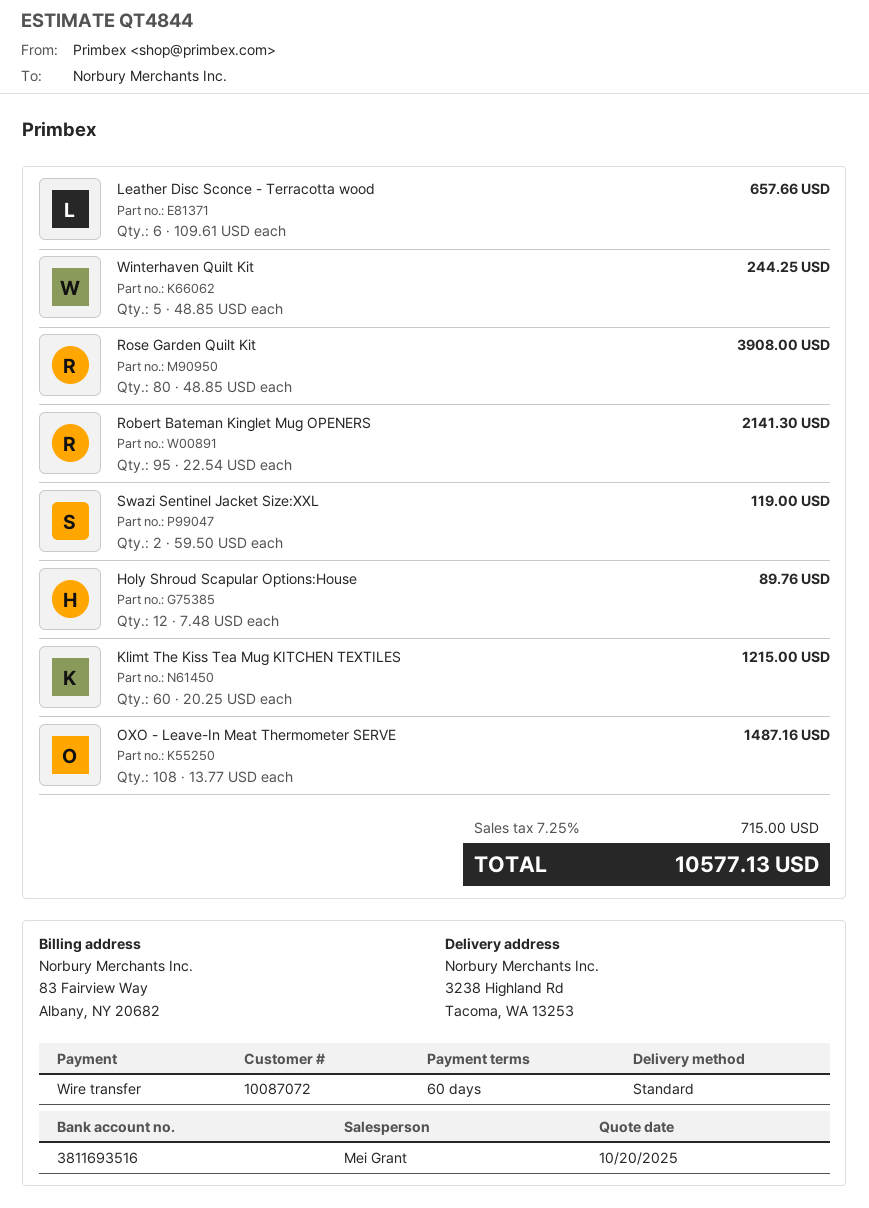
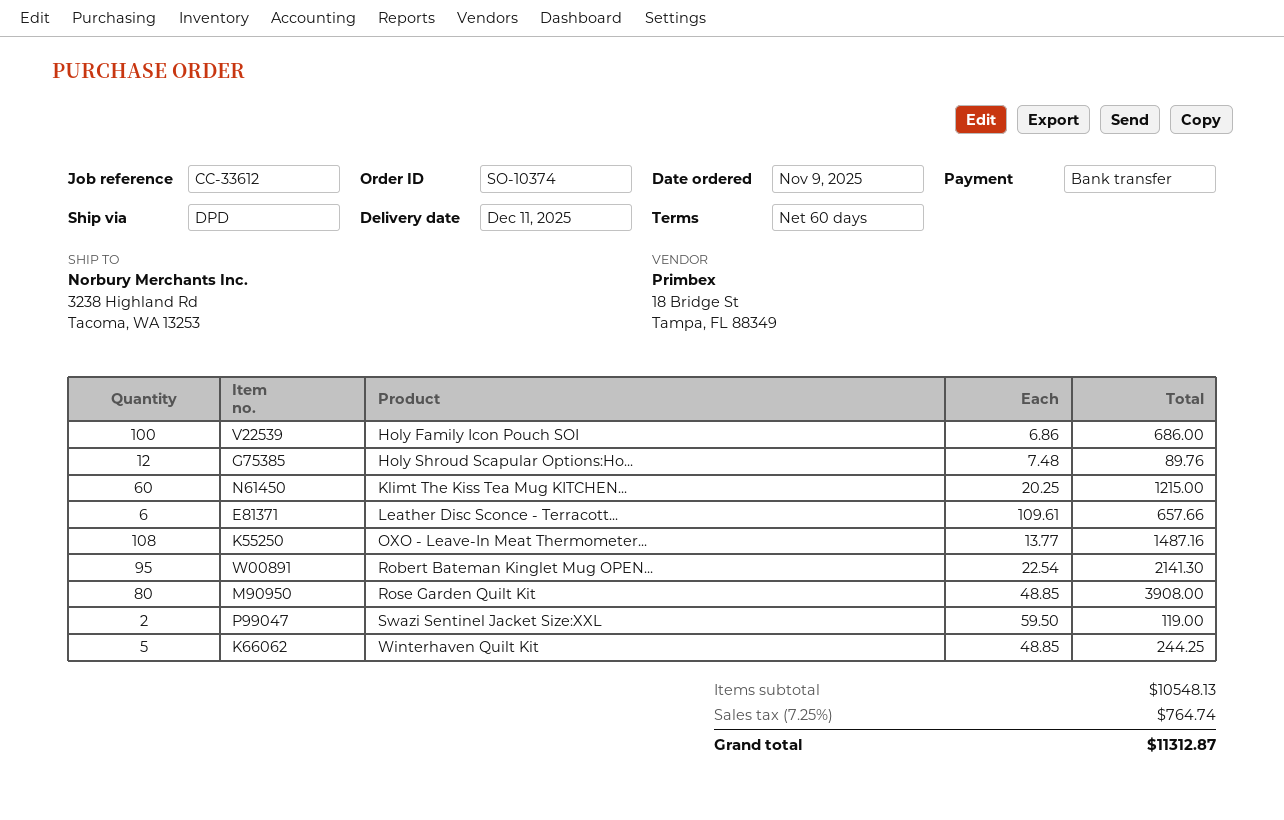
shipping method: standard -> DPD
Holy Family Icon Pouch SOI: none -> 100 x 6.86 = 686.00
tax: 7.25% = 715.00 -> 7.25% = 764.74
total: 10577.13 -> 11312.87

